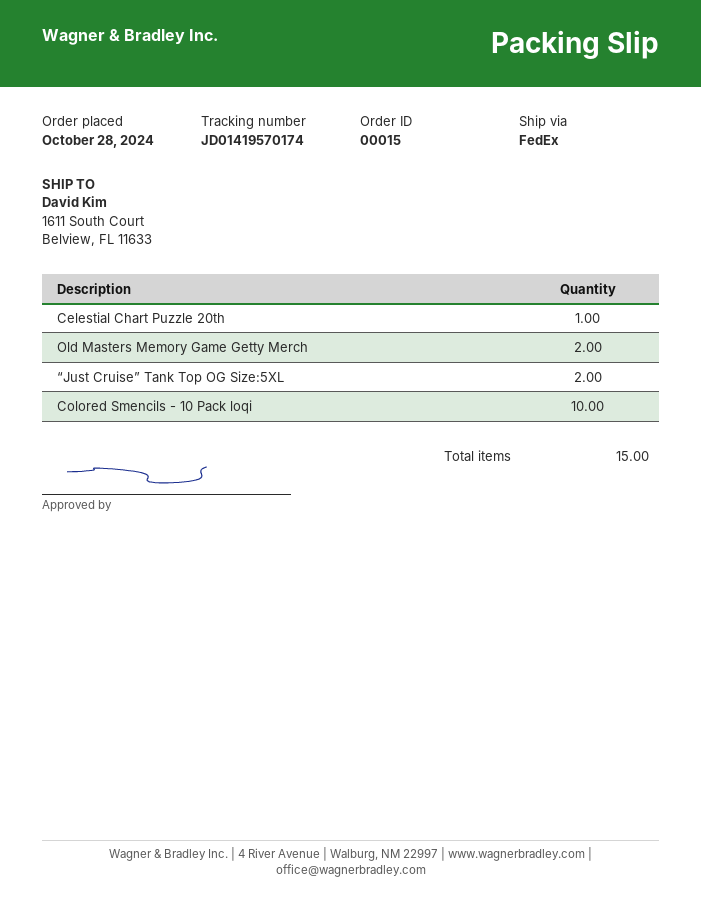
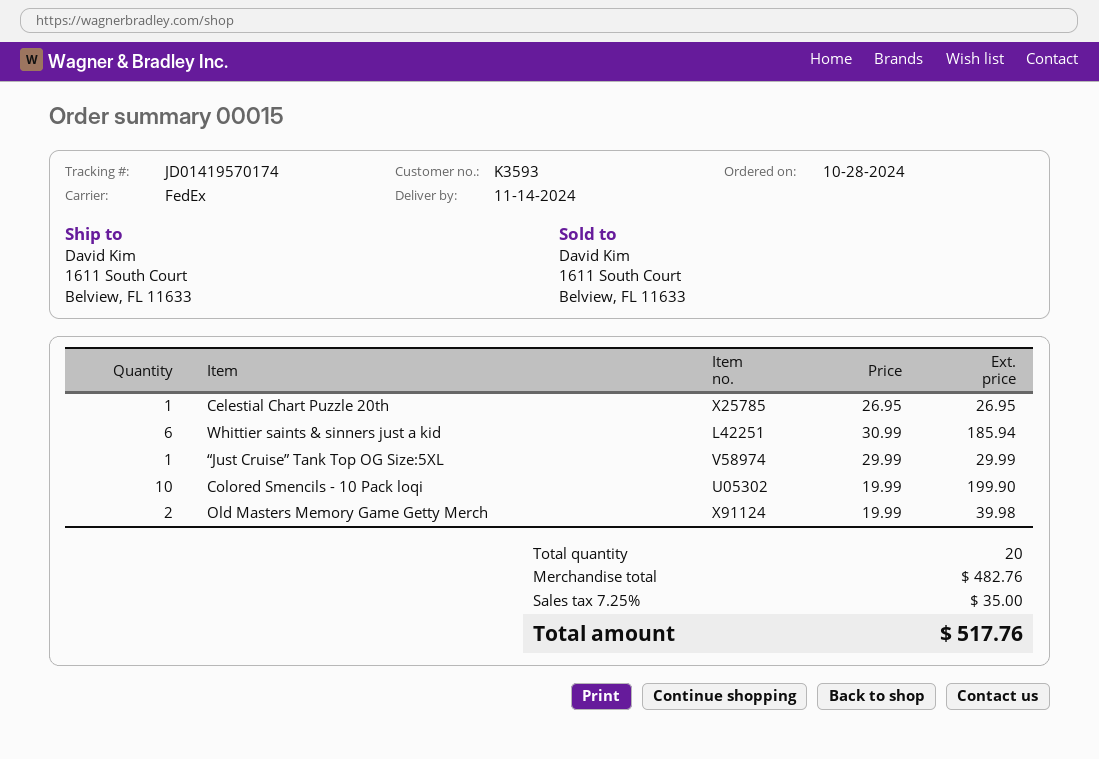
“Just Cruise” Tank Top OG Size:5XL: 2 -> 1
Whittier saints & sinners just a kid: none -> 6
total quantity: 15 -> 20

